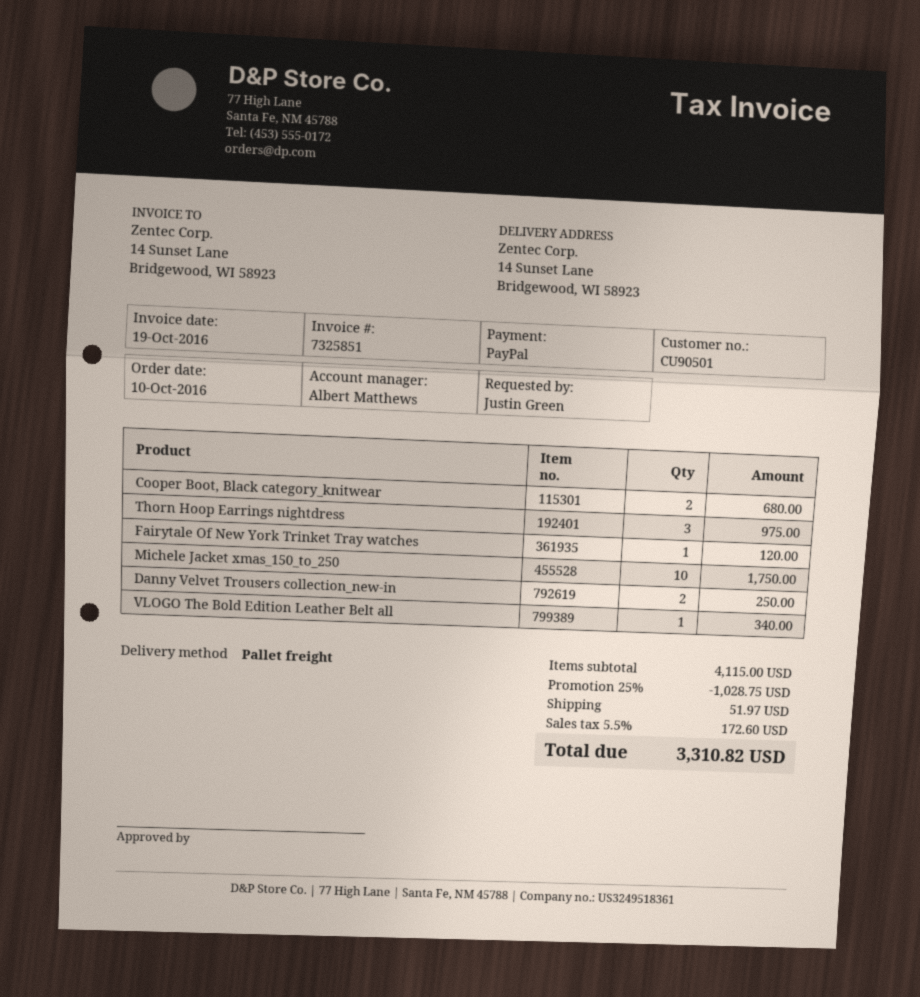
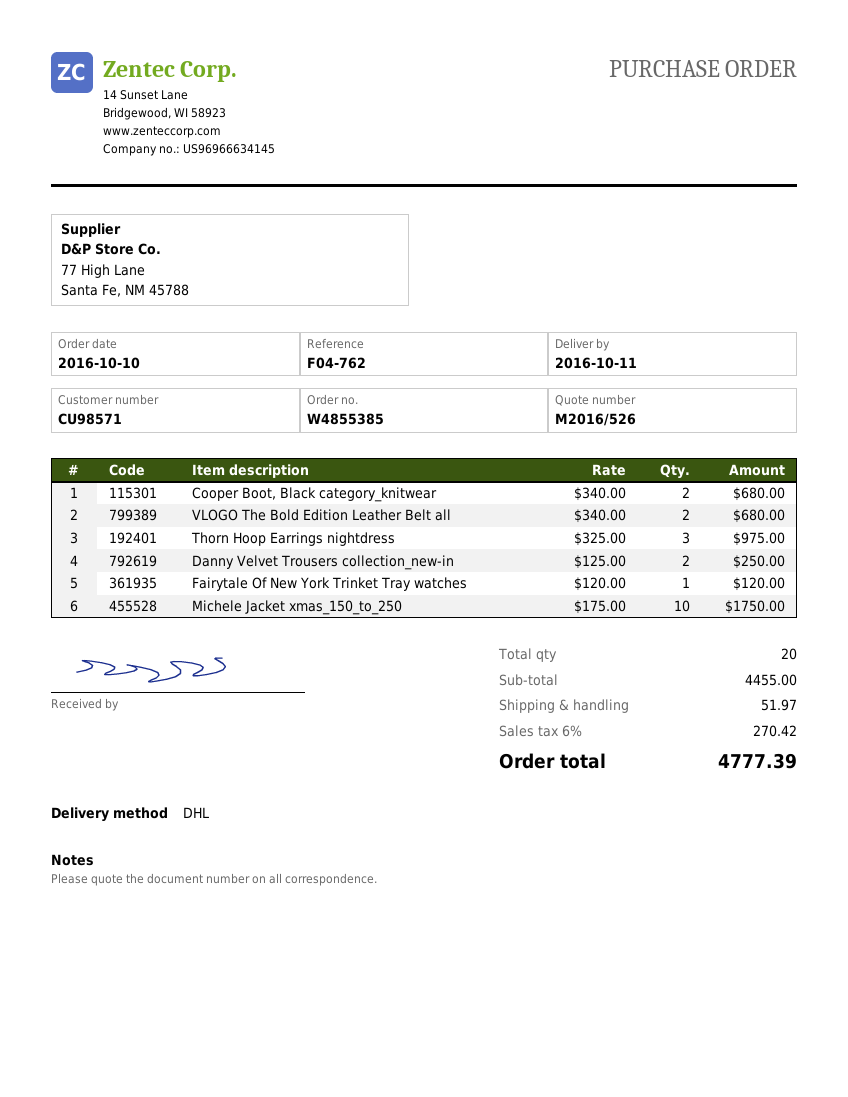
customer number: CU90501 -> CU98571
shipping method: pallet freight -> DHL
VLOGO The Bold Edition Leather Belt all: 1 for 340.00 -> 2 for 680.00
subtotal: 4115.00 -> 4455.00
discount: 25% = 1028.75 -> none
tax: 5.5% = 172.60 -> 6% = 270.42
total: 3310.82 -> 4777.39

